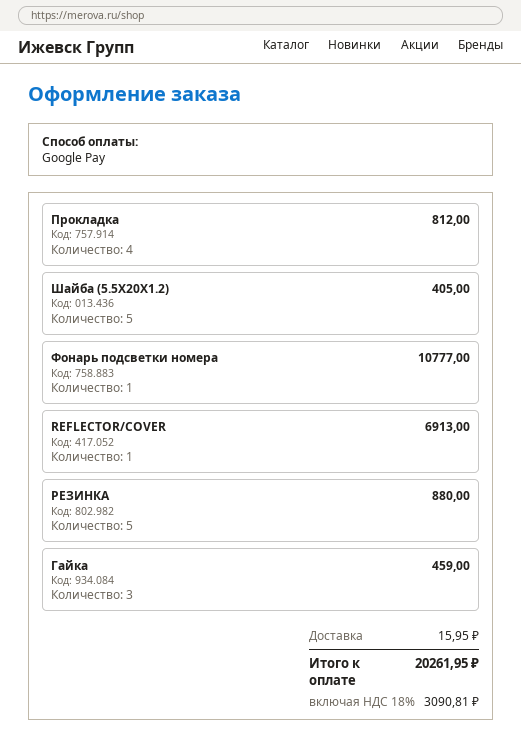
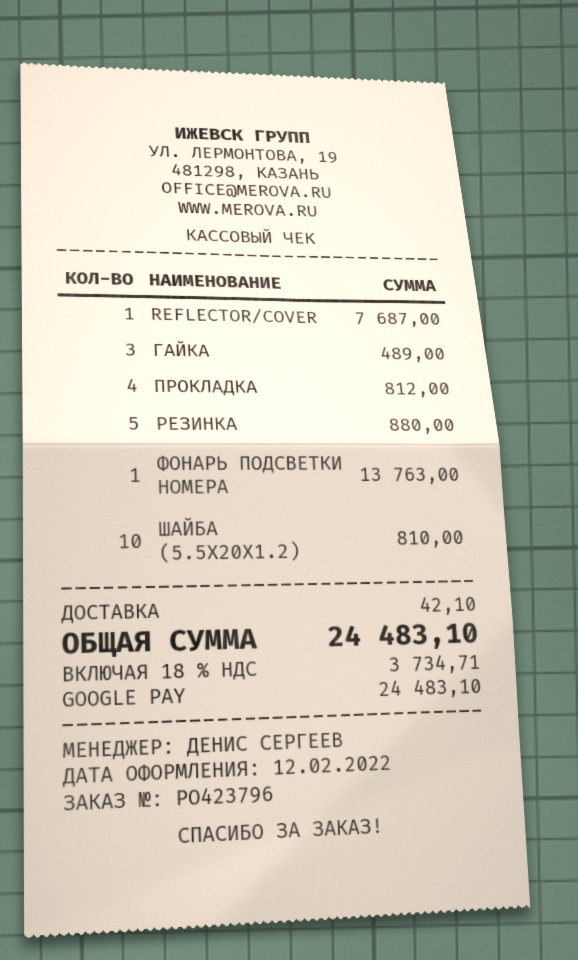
Шайба (5.5X20X1.2): 5 for 405.00 -> 10 for 810.00
Фонарь подсветки номера: 1 for 10777.00 -> 1 for 13763.00
REFLECTOR/COVER: 1 for 6913.00 -> 1 for 7687.00
Гайка: 3 for 459.00 -> 3 for 489.00
shipping: 15.95 -> 42.10
tax: 18% = 3090.81 -> 18% = 3734.71
total: 20261.95 -> 24483.10

